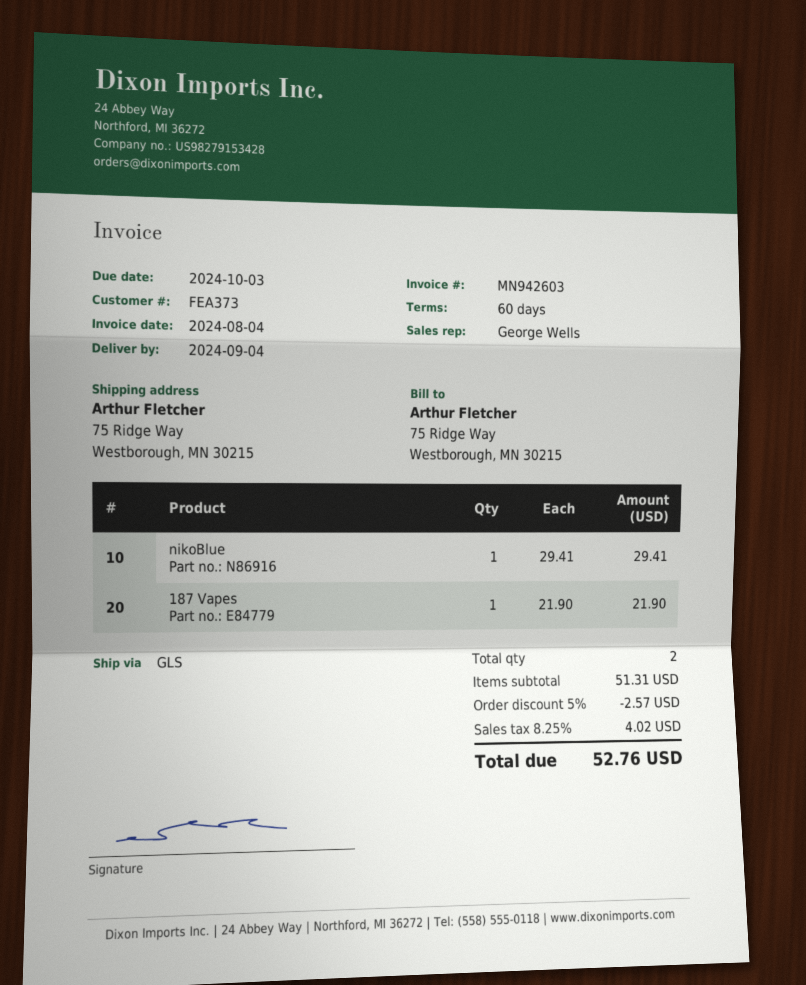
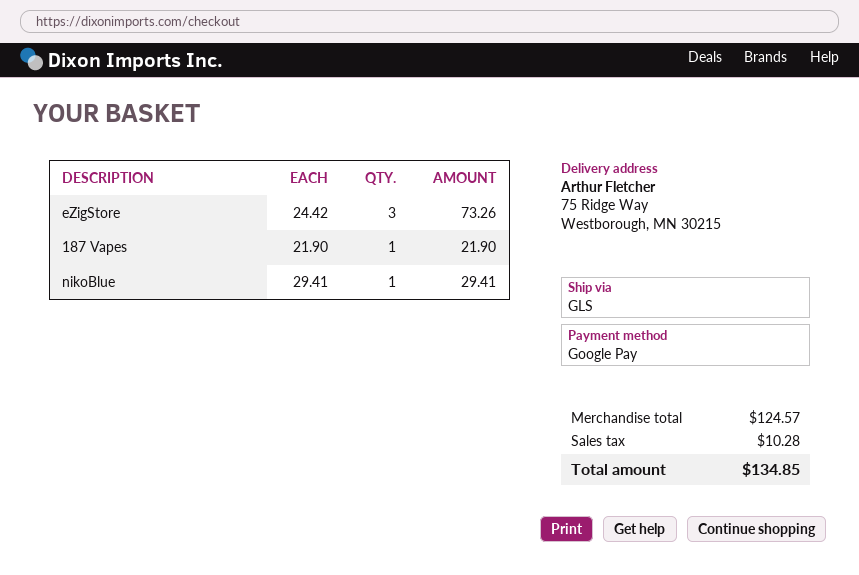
eZigStore: none -> 3 x 24.42 = 73.26
subtotal: 51.31 -> 124.57
discount: 5% = 2.57 -> none
tax: 4.02 -> 10.28
total: 52.76 -> 134.85

